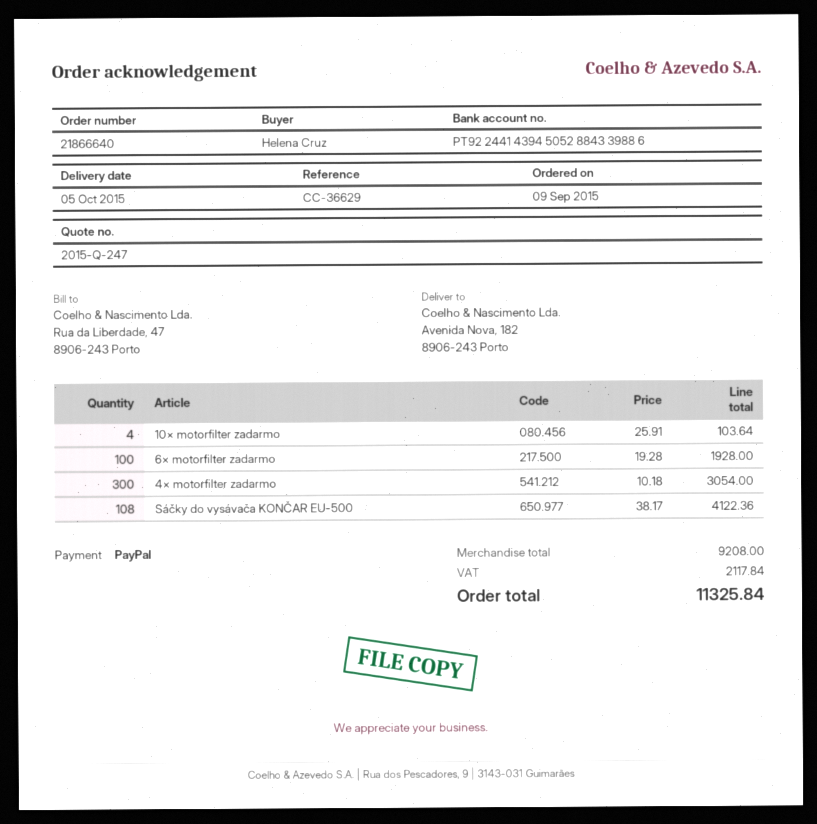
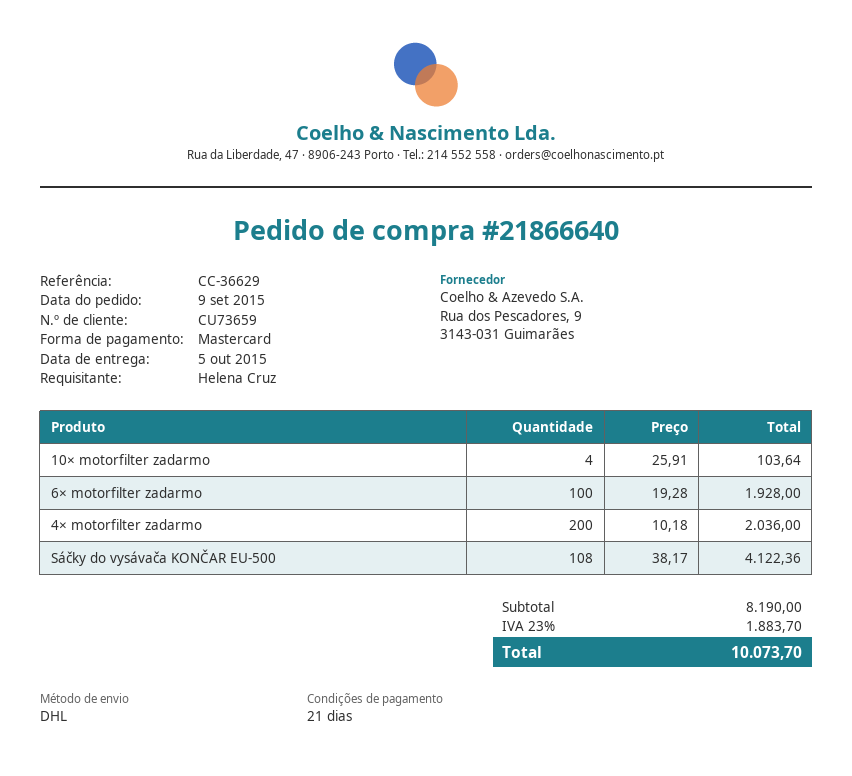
payment method: PayPal -> Mastercard
4× motorfilter zadarmo: 300 x 10.18 = 3054.00 -> 200 x 10.18 = 2036.00
subtotal: 9208.00 -> 8190.00
tax: 2117.84 -> 1883.70
total: 11325.84 -> 10073.70

